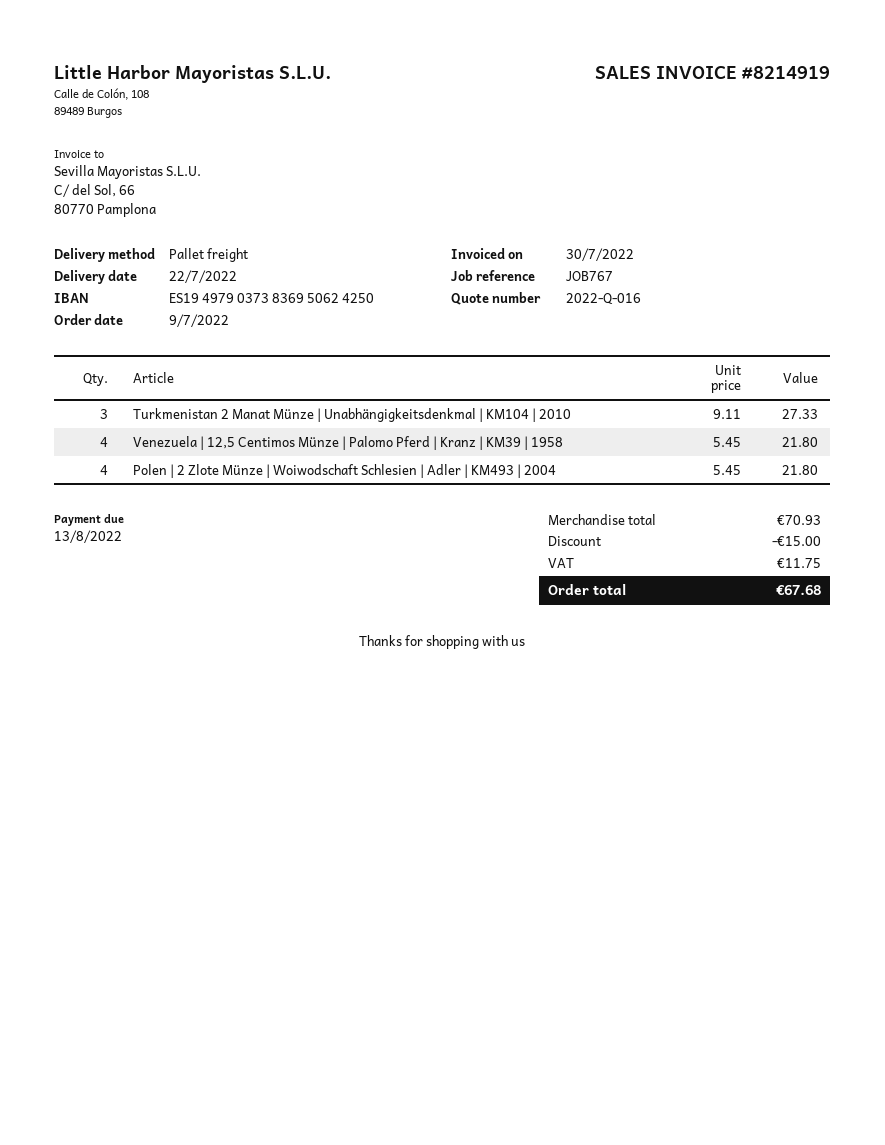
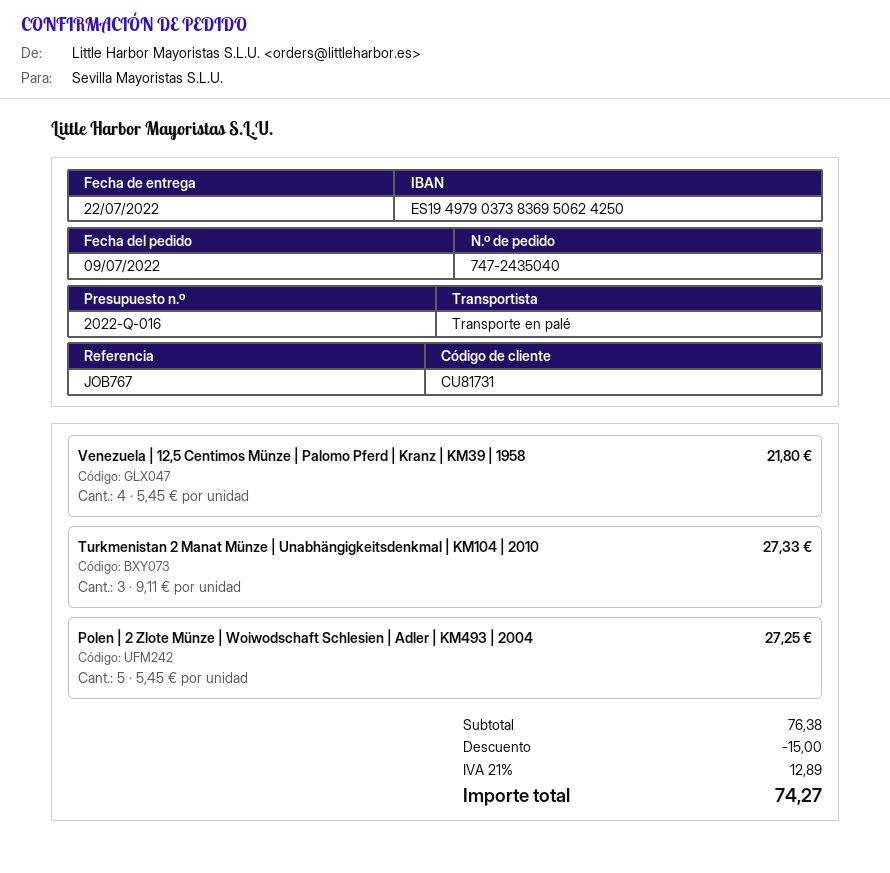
Polen | 2 Zlote Münze | Woiwodschaft Schlesien | Adler | KM493 | 2004: 4 x 5.45 = 21.80 -> 5 x 5.45 = 27.25
subtotal: 70.93 -> 76.38
tax: 11.75 -> 12.89
total: 67.68 -> 74.27

